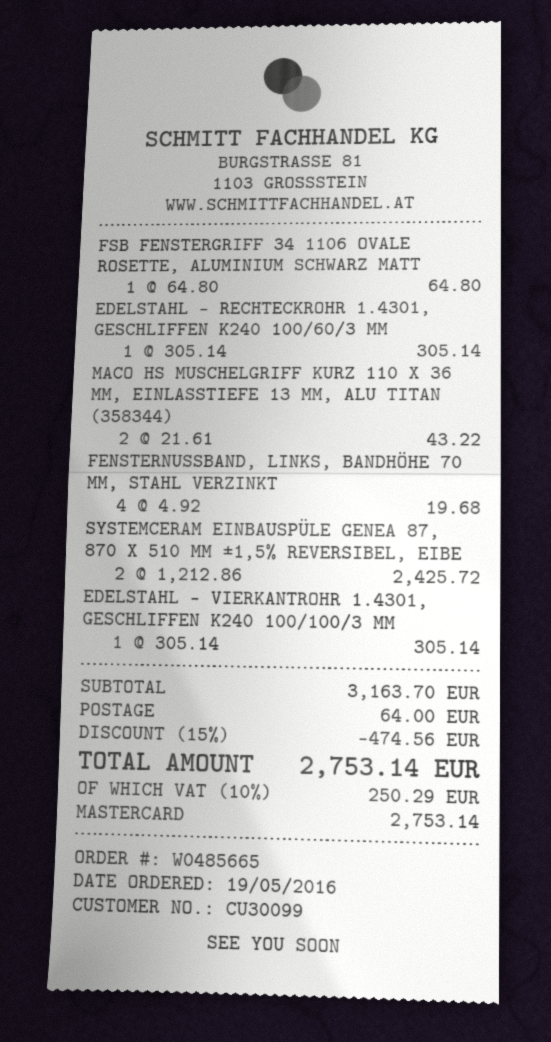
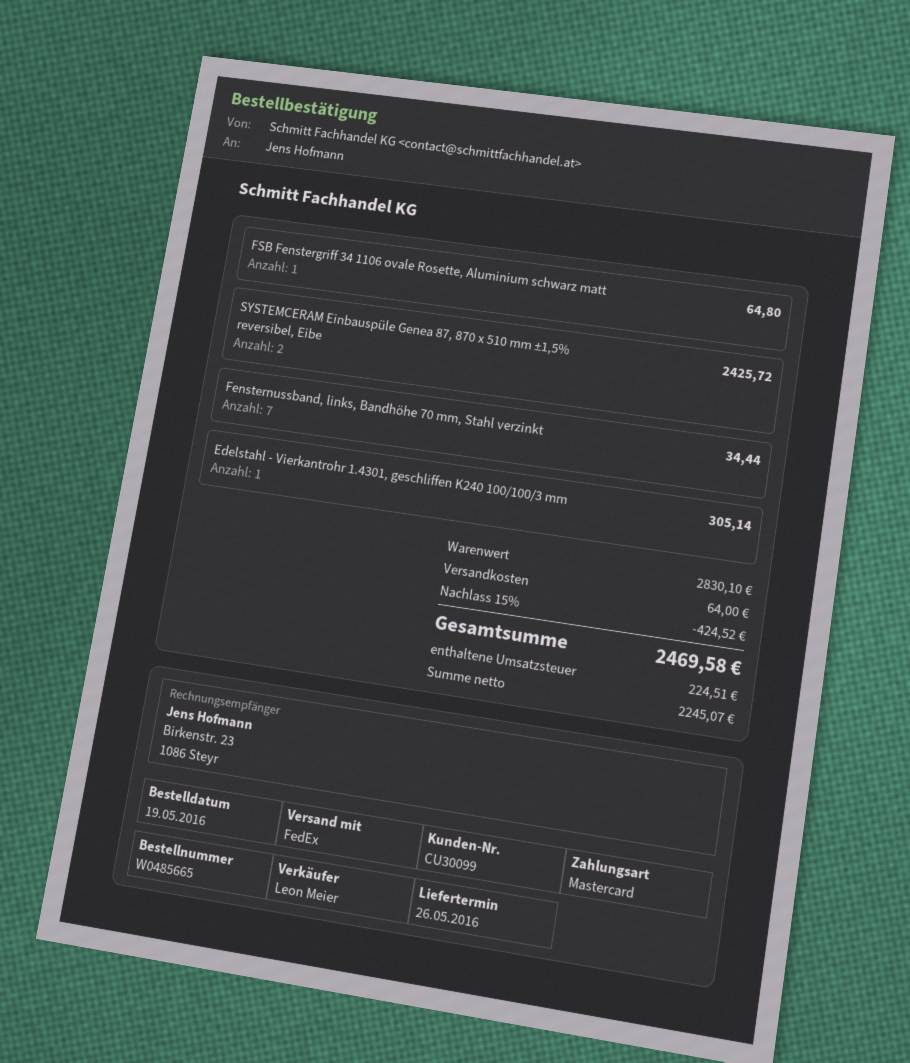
EDELSTAHL - RECHTECKROHR 1.4301, GESCHLIFFEN K240 100/60/3 MM: 1 for 305.14 -> none
MACO HS MUSCHELGRIFF KURZ 110 X 36 MM, EINLASSTIEFE 13 MM, ALU TITAN (358344): 2 for 43.22 -> none
FENSTERNUSSBAND, LINKS, BANDHÖHE 70 MM, STAHL VERZINKT: 4 for 19.68 -> 7 for 34.44
subtotal: 3163.70 -> 2830.10
discount: 15% = 474.56 -> 15% = 424.52
tax: 250.29 -> 224.51
total: 2753.14 -> 2469.58

